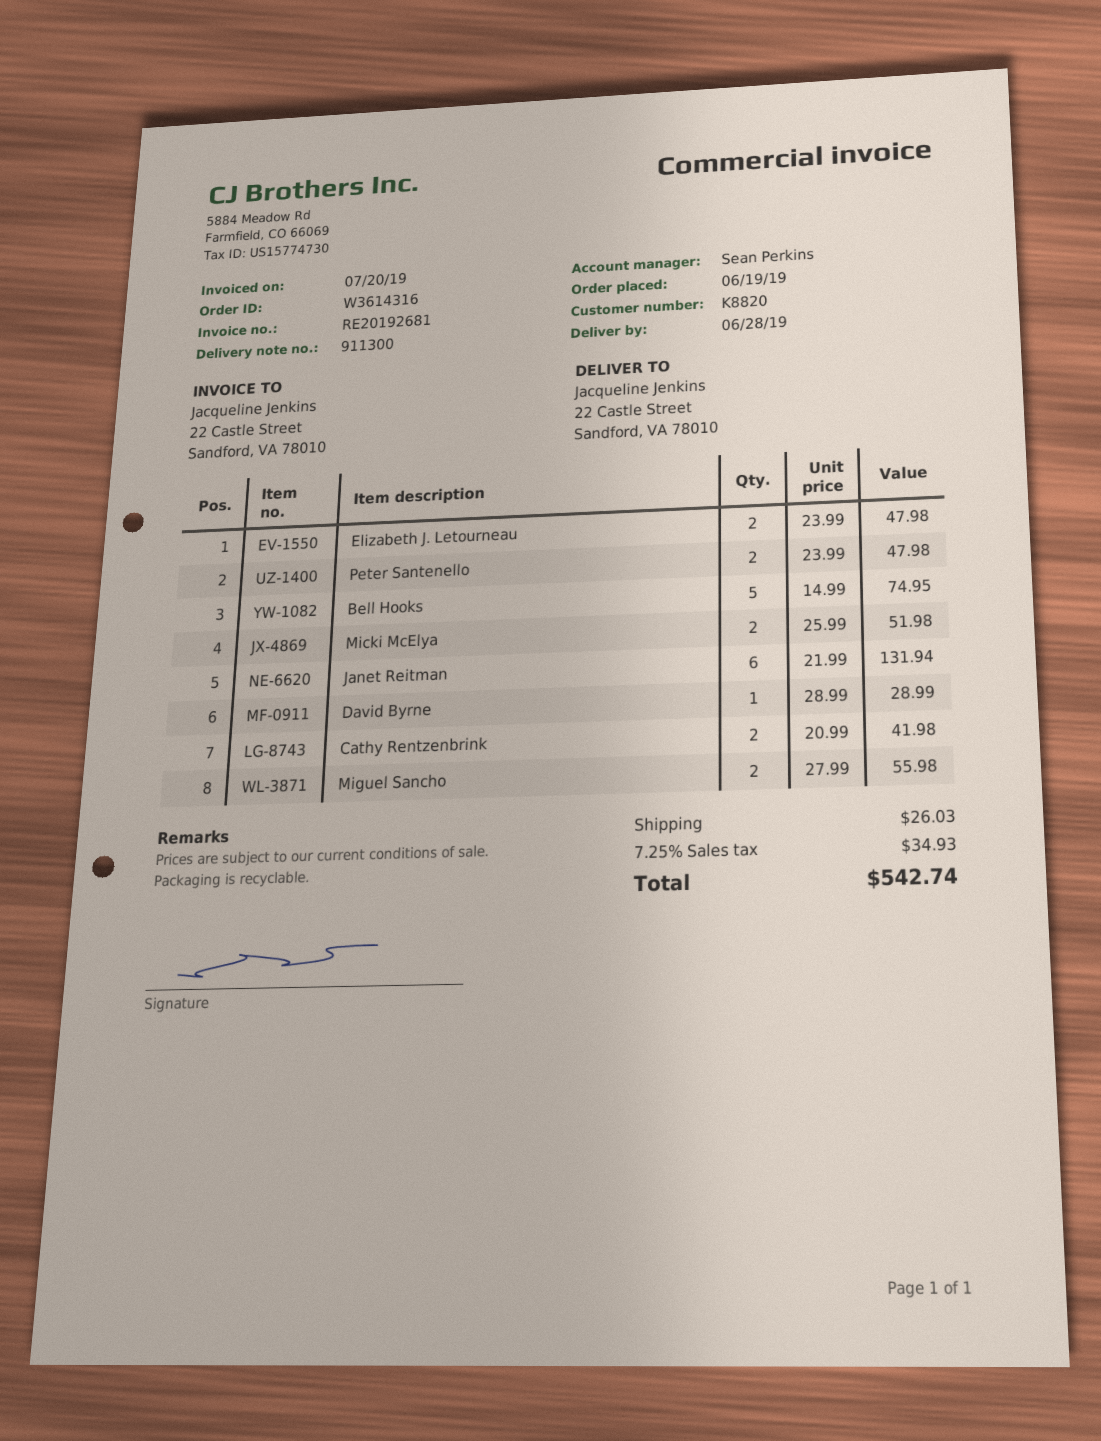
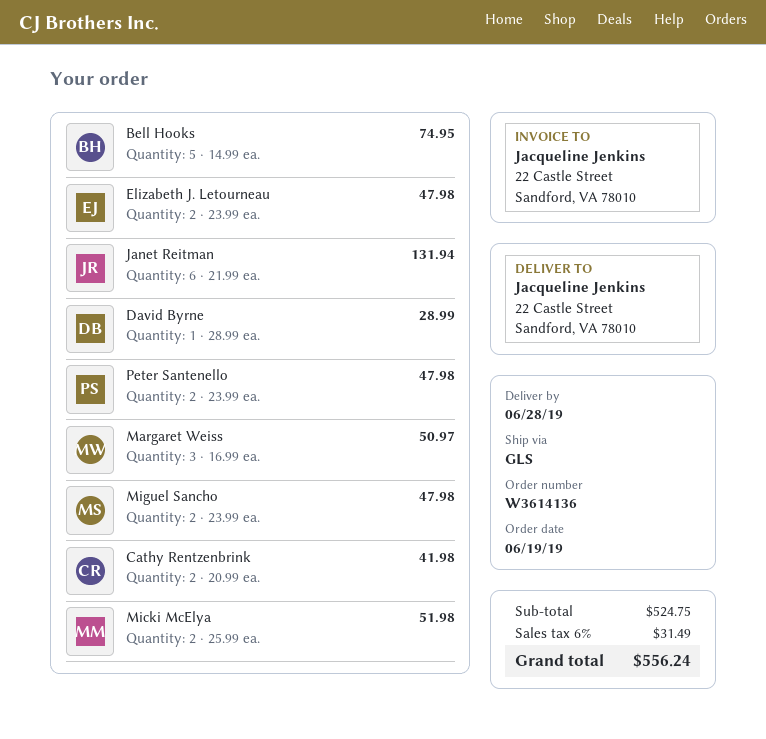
order number: W3614316 -> W3614136
Miguel Sancho: 2 x 27.99 = 55.98 -> 2 x 23.99 = 47.98
Margaret Weiss: none -> 3 x 16.99 = 50.97
shipping: 26.03 -> none
tax: 7.25% = 34.93 -> 6% = 31.49
total: 542.74 -> 556.24

